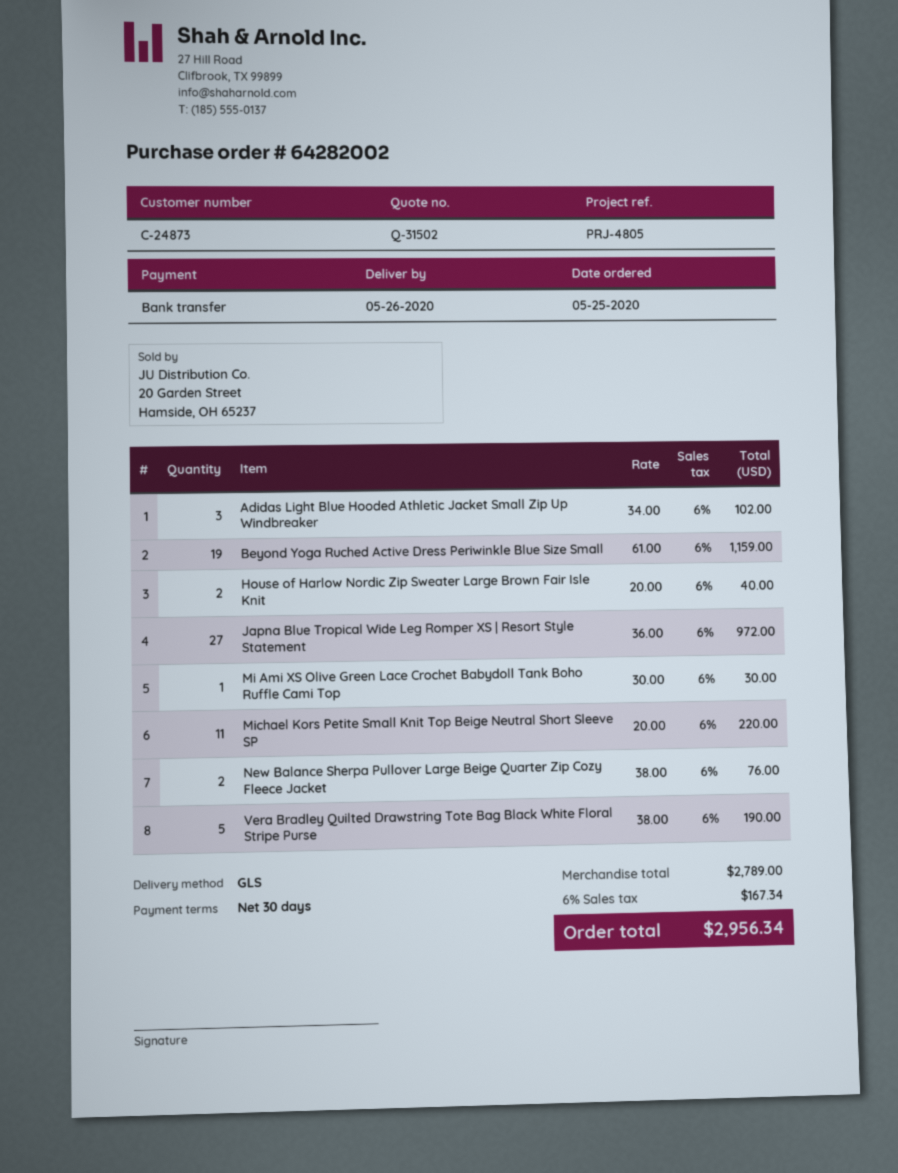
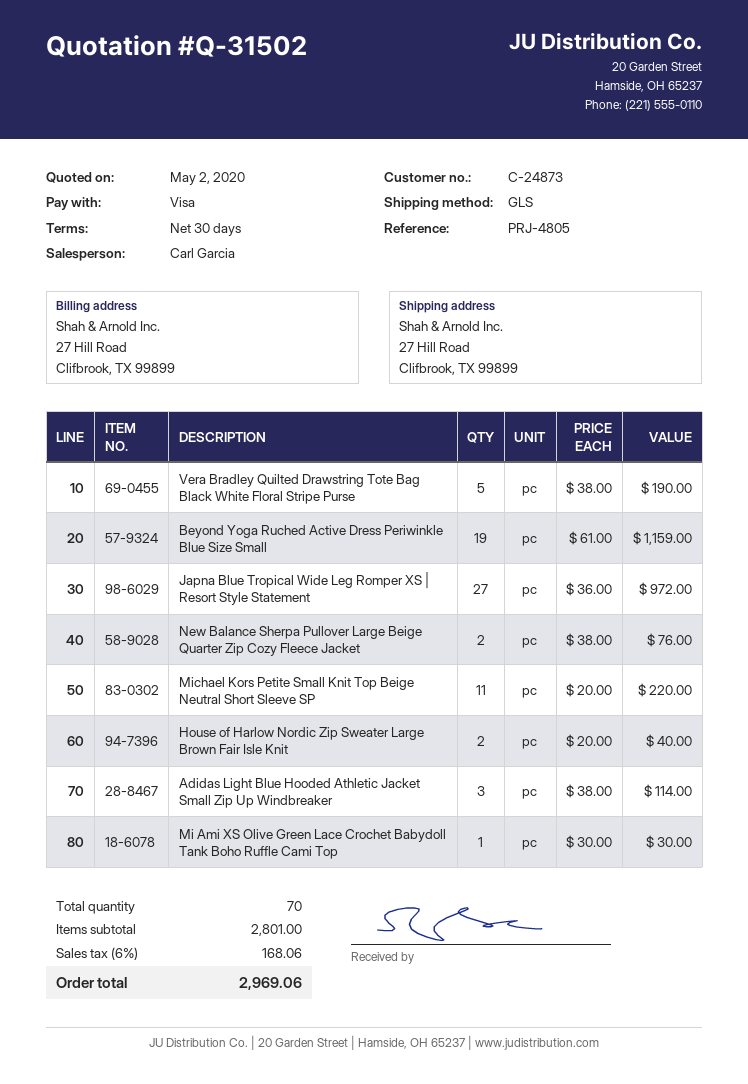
payment method: bank transfer -> Visa
Adidas Light Blue Hooded Athletic Jacket Small Zip Up Windbreaker: 3 x 34.00 = 102.00 -> 3 x 38.00 = 114.00
subtotal: 2789.00 -> 2801.00
tax: 6% = 167.34 -> 6% = 168.06
total: 2956.34 -> 2969.06

